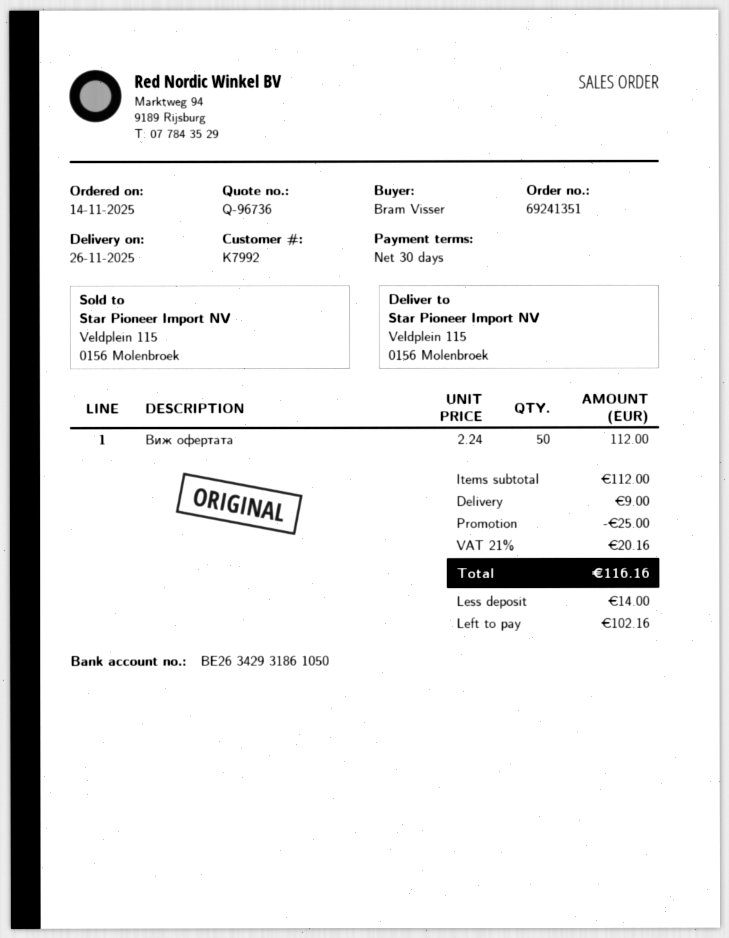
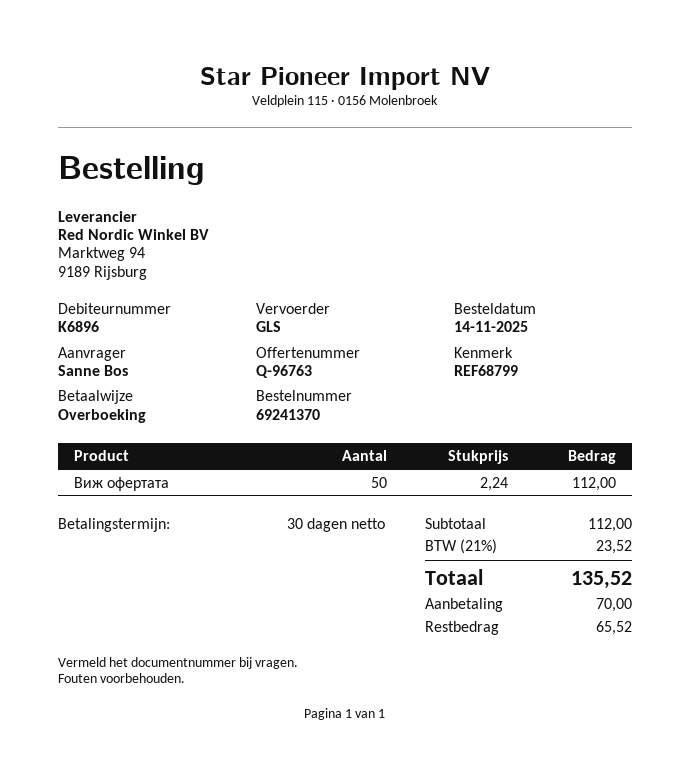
quote number: Q-96736 -> Q-96763
order number: 69241351 -> 69241370
customer number: K7992 -> K6896
ordered by: Bram Visser -> Sanne Bos
discount: 25.00 -> none
shipping: 9.00 -> none
tax: 21% = 20.16 -> 21% = 23.52
total: 116.16 -> 135.52
deposit: 14.00 -> 70.00
balance: 102.16 -> 65.52

